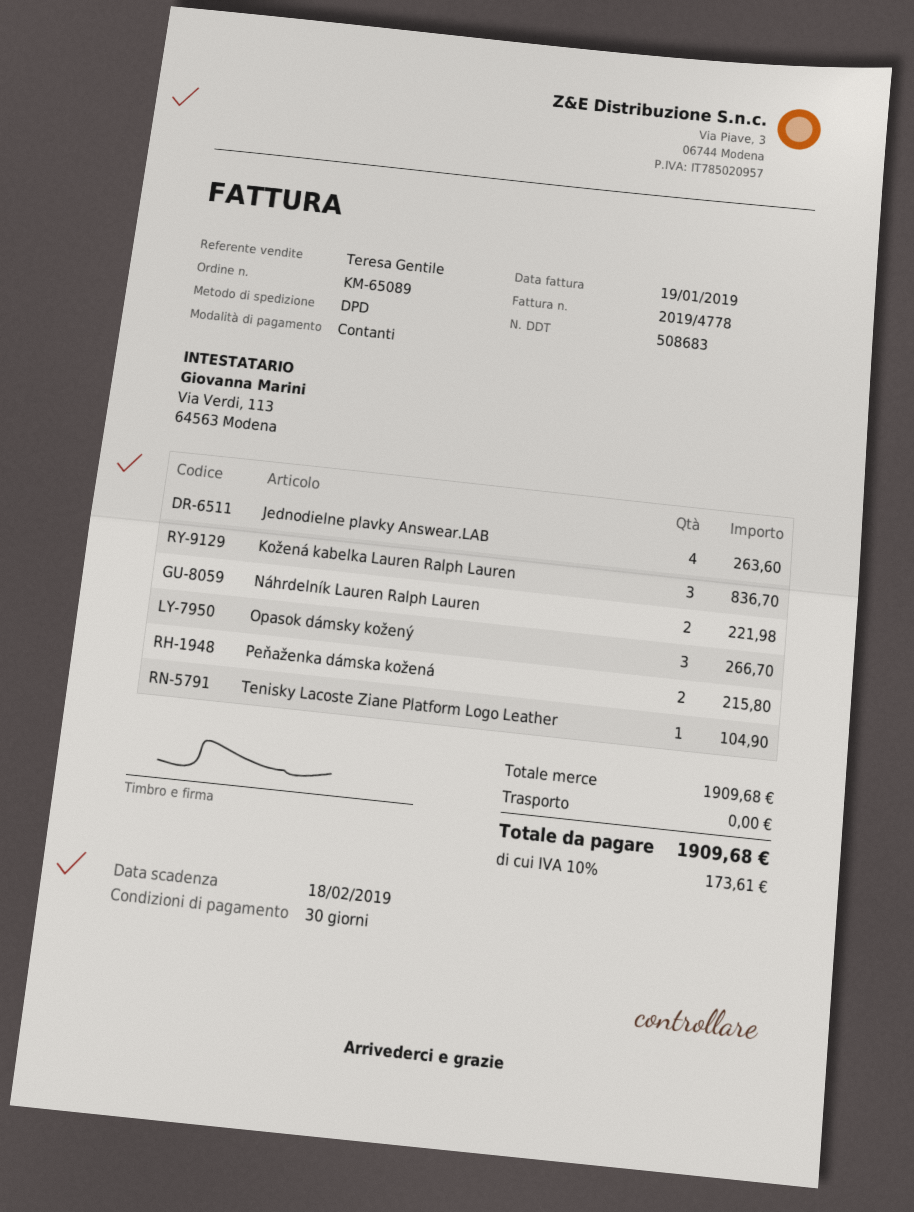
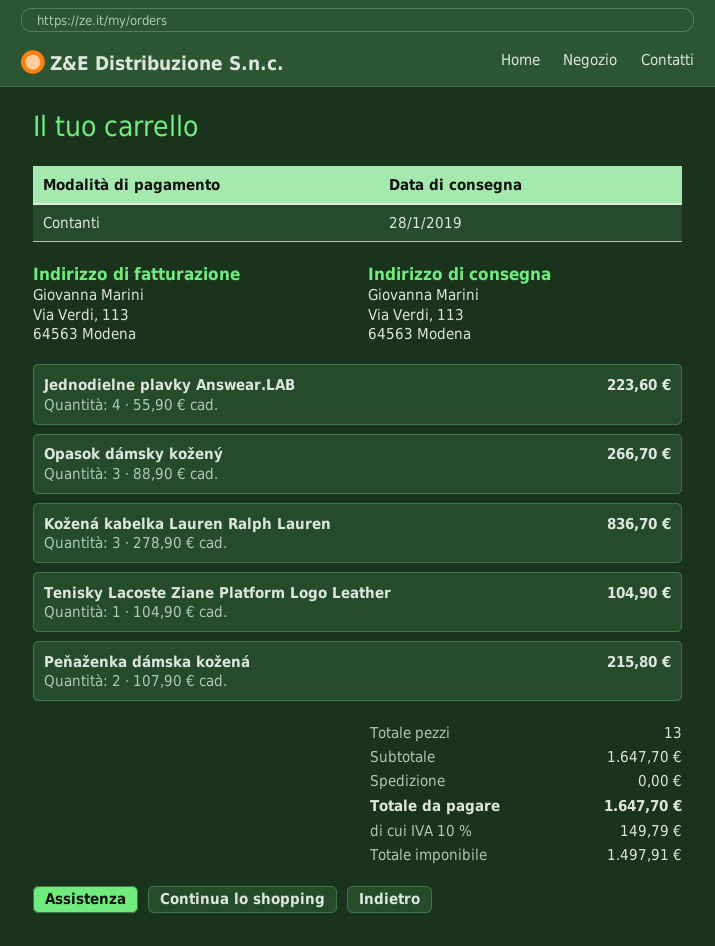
Jednodielne plavky Answear.LAB: 4 for 263.60 -> 4 for 223.60
Náhrdelník Lauren Ralph Lauren: 2 for 221.98 -> none
subtotal: 1909.68 -> 1647.70
tax: 10% = 173.61 -> 10% = 149.79
total: 1909.68 -> 1647.70

